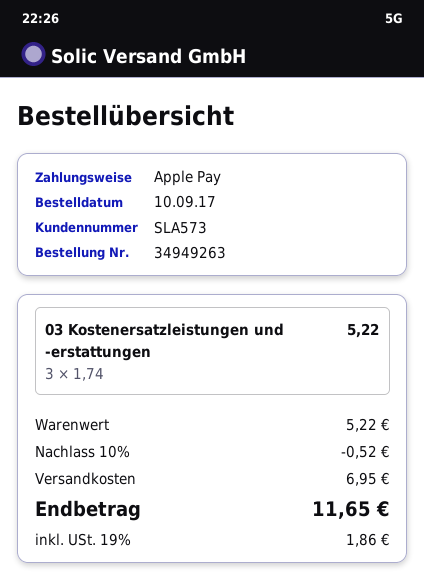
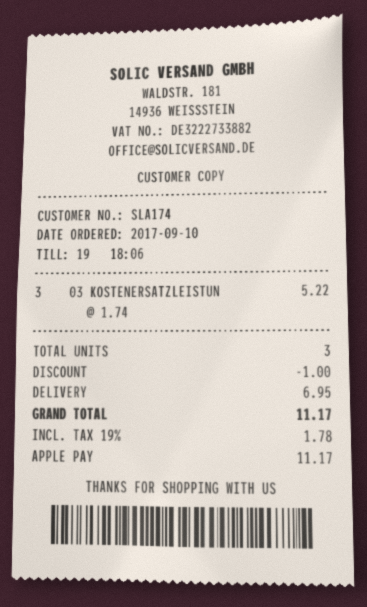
customer number: SLA573 -> SLA174
discount: 0.52 -> 1.00
tax: 19% = 1.86 -> 19% = 1.78
total: 11.65 -> 11.17

